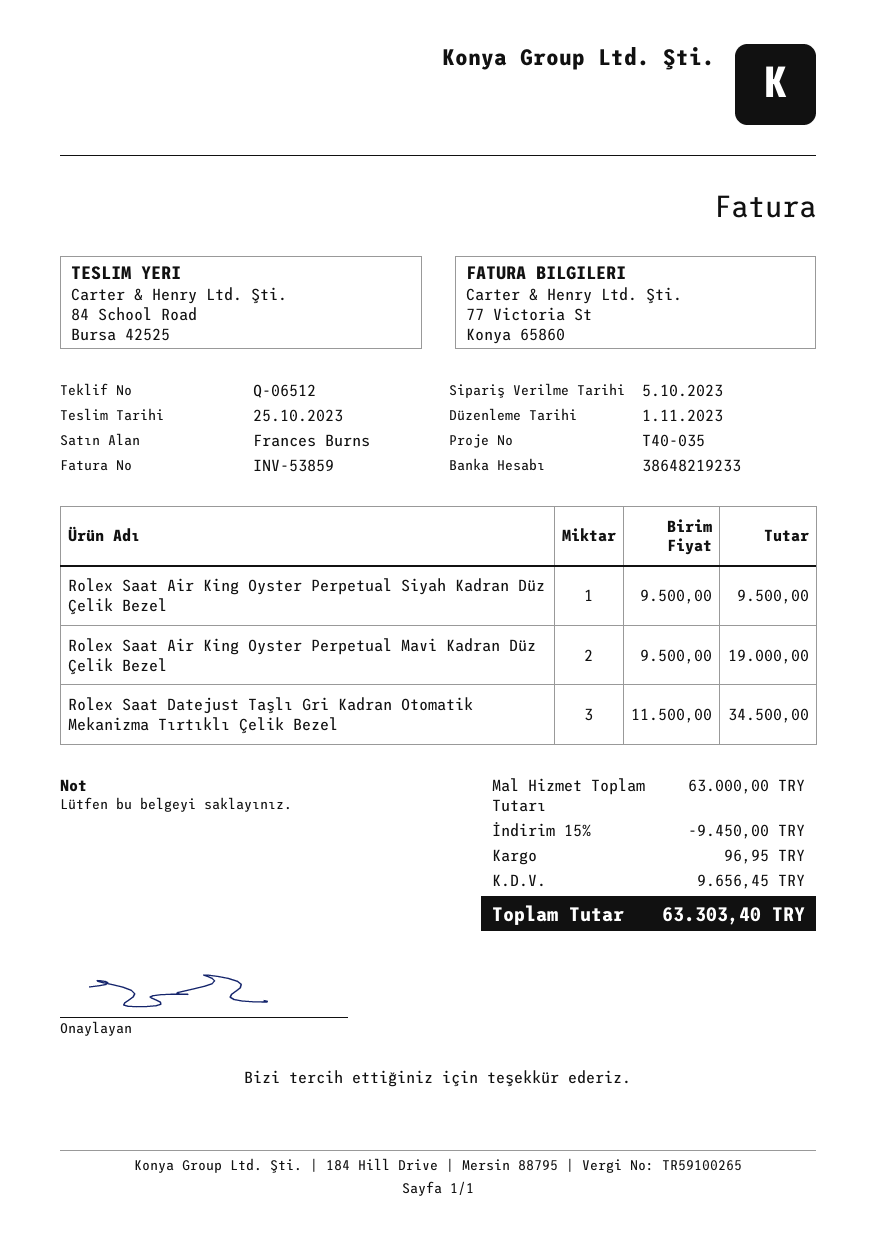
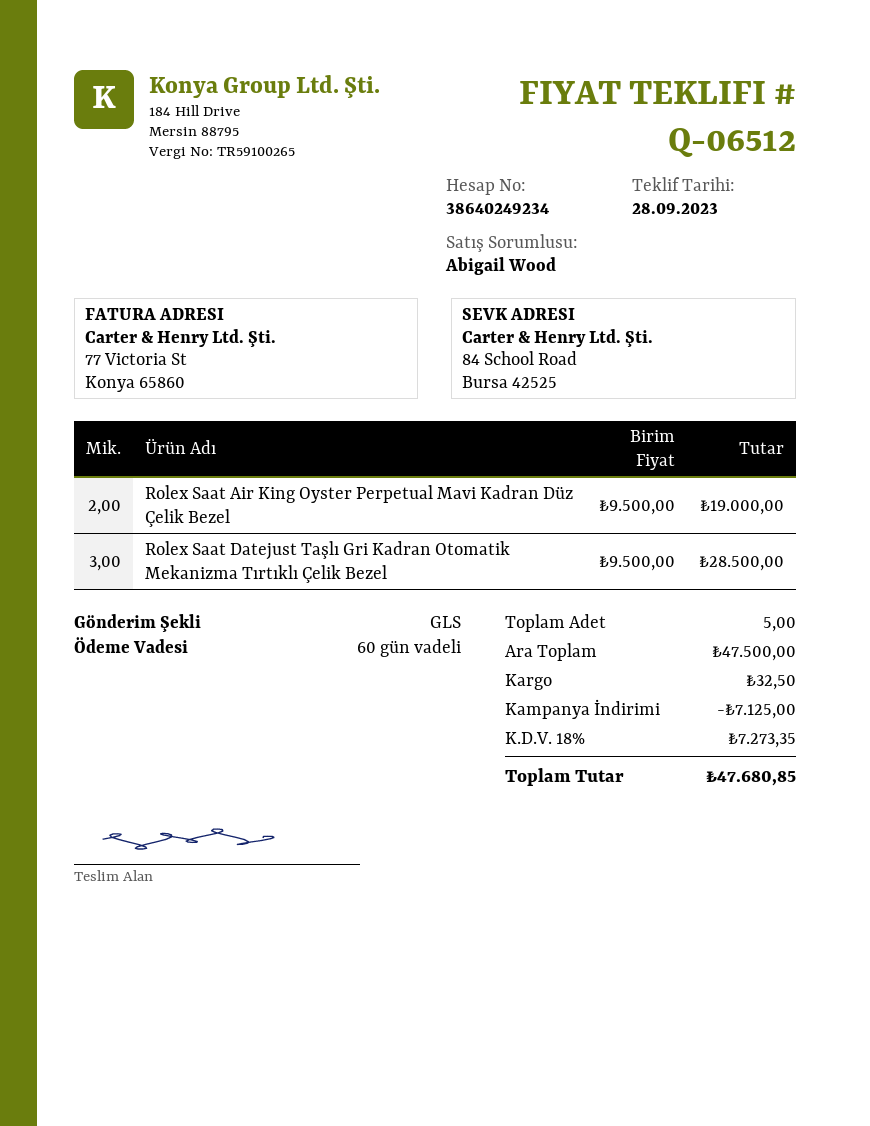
bank account: 38648219233 -> 38640249234
Rolex Saat Air King Oyster Perpetual Siyah Kadran Düz Çelik Bezel: 1 x 9500.00 = 9500.00 -> none
Rolex Saat Datejust Taşlı Gri Kadran Otomatik Mekanizma Tırtıklı Çelik Bezel: 3 x 11500.00 = 34500.00 -> 3 x 9500.00 = 28500.00
subtotal: 63000.00 -> 47500.00
discount: 9450.00 -> 7125.00
shipping: 96.95 -> 32.50
tax: 9656.45 -> 7273.35
total: 63303.40 -> 47680.85

